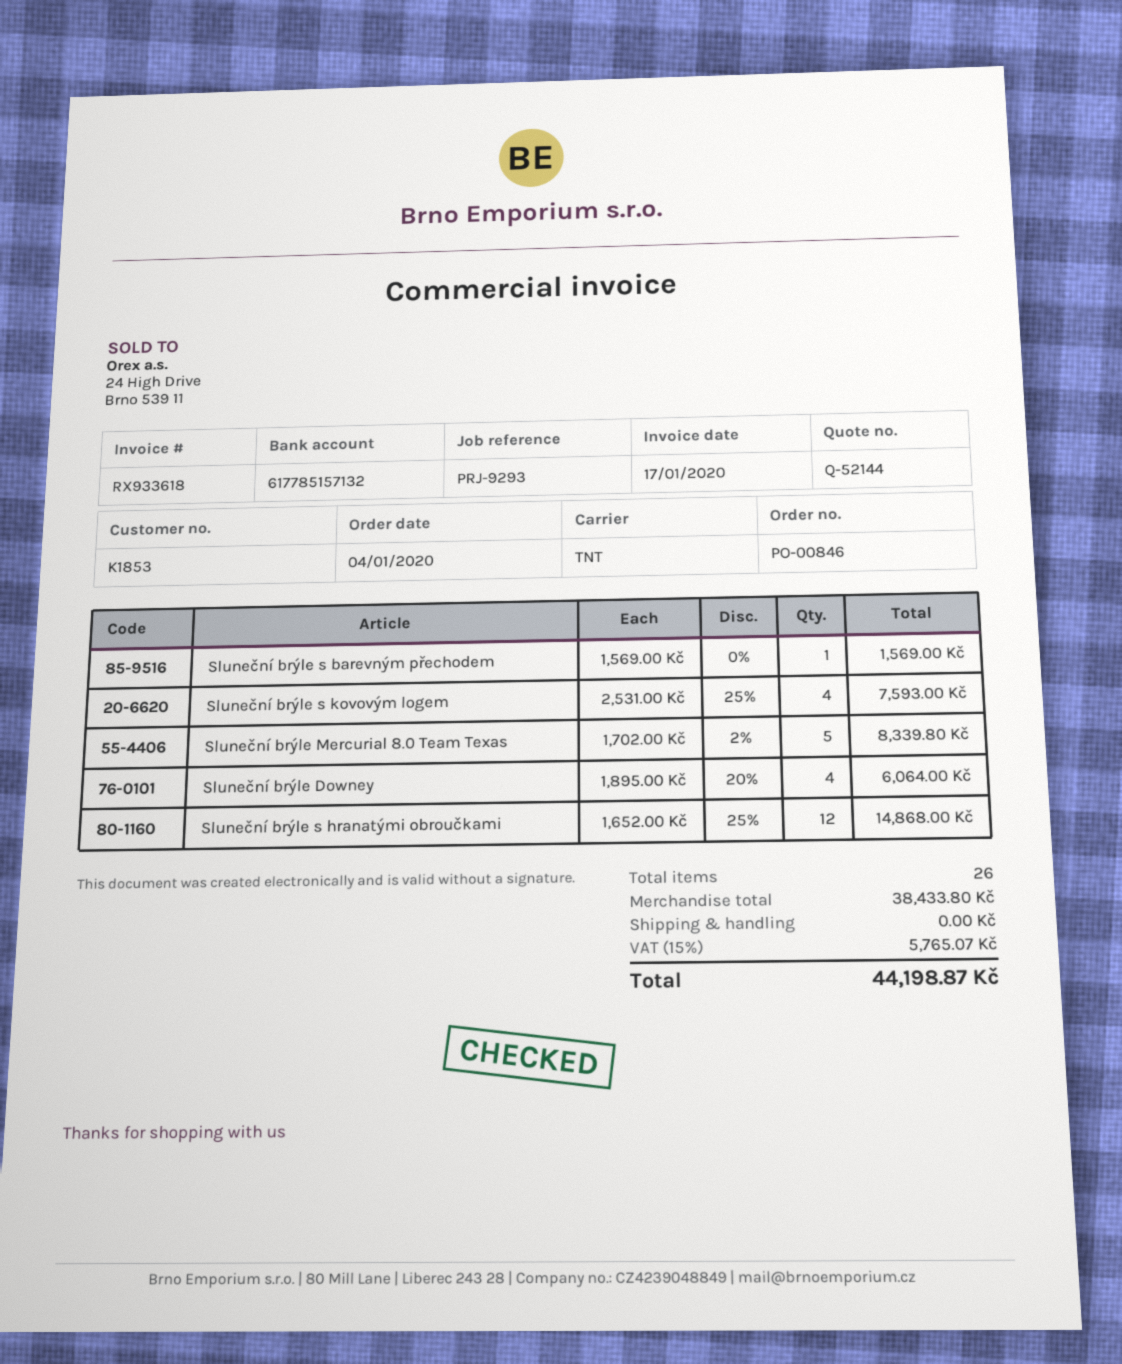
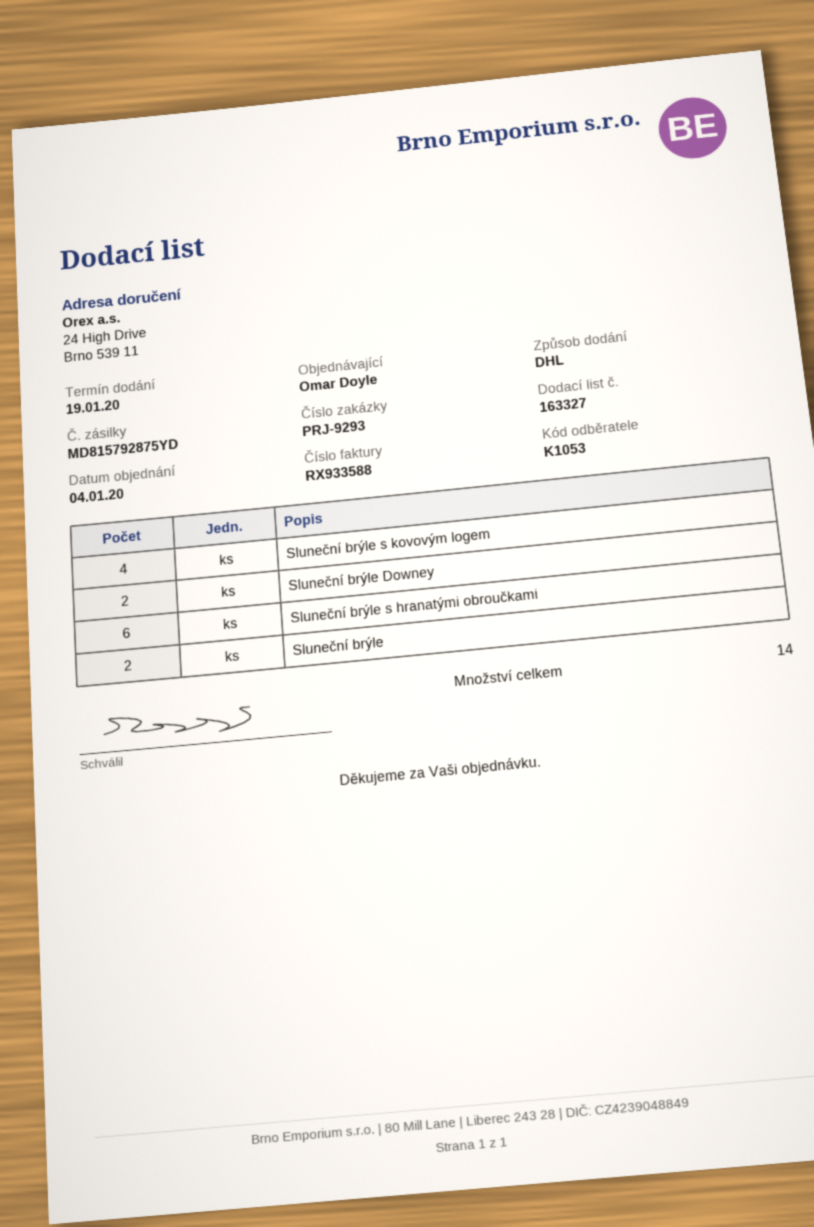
invoice number: RX933618 -> RX933588
customer number: K1853 -> K1053
shipping method: TNT -> DHL
Sluneční brýle s barevným přechodem: 1 -> none
Sluneční brýle Mercurial 8.0 Team Texas: 5 -> none
Sluneční brýle Downey: 4 -> 2
Sluneční brýle s hranatými obroučkami: 12 -> 6
Sluneční brýle: none -> 2
total quantity: 26 -> 14

